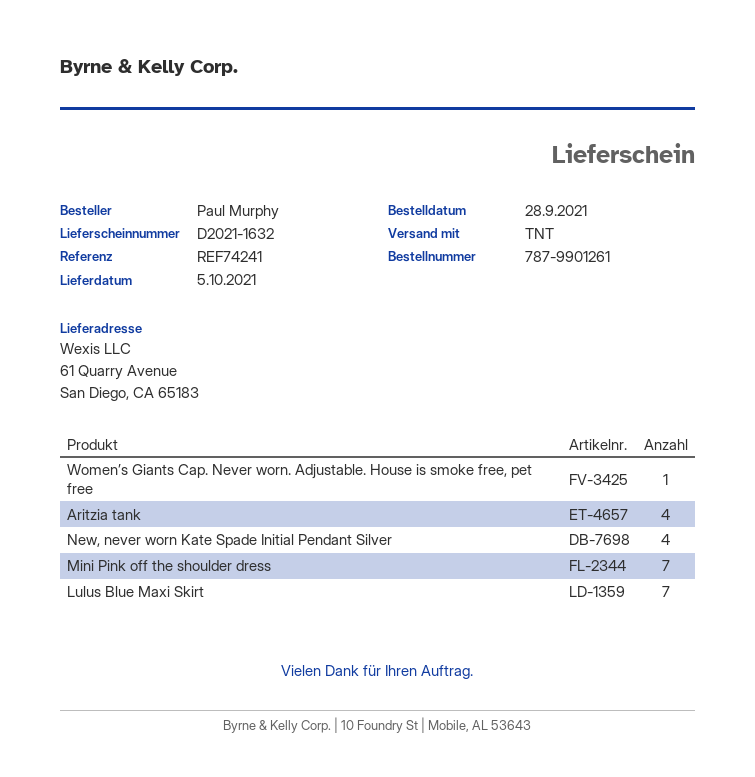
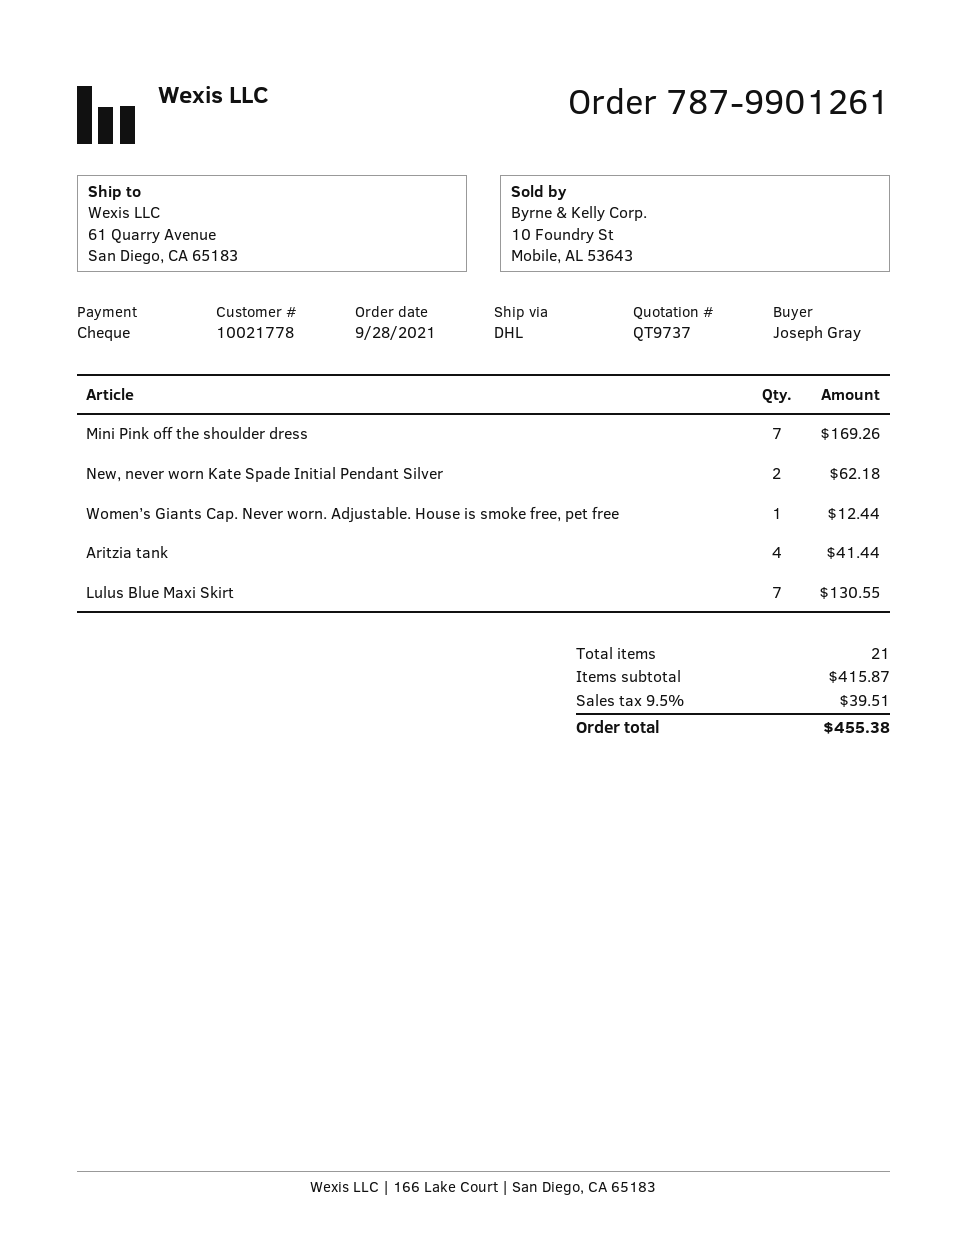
ordered by: Paul Murphy -> Joseph Gray
shipping method: TNT -> DHL
New, never worn Kate Spade Initial Pendant Silver: 4 -> 2

